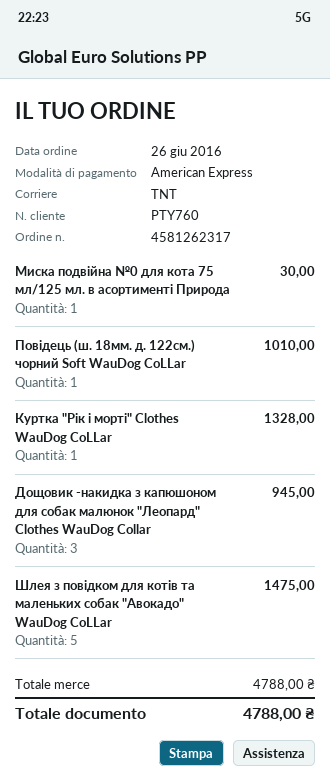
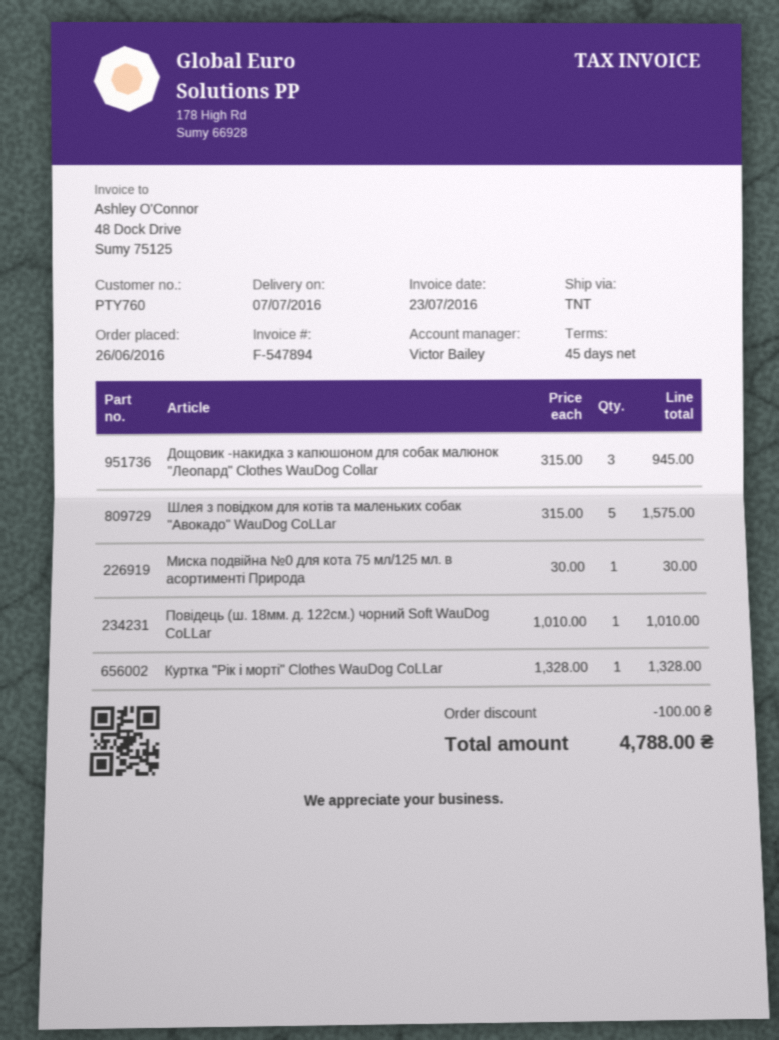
Шлея з повідком для котів та маленьких собак "Авокадо" WauDog CoLLar: 5 for 1475.00 -> 5 for 1575.00
discount: none -> 100.00

